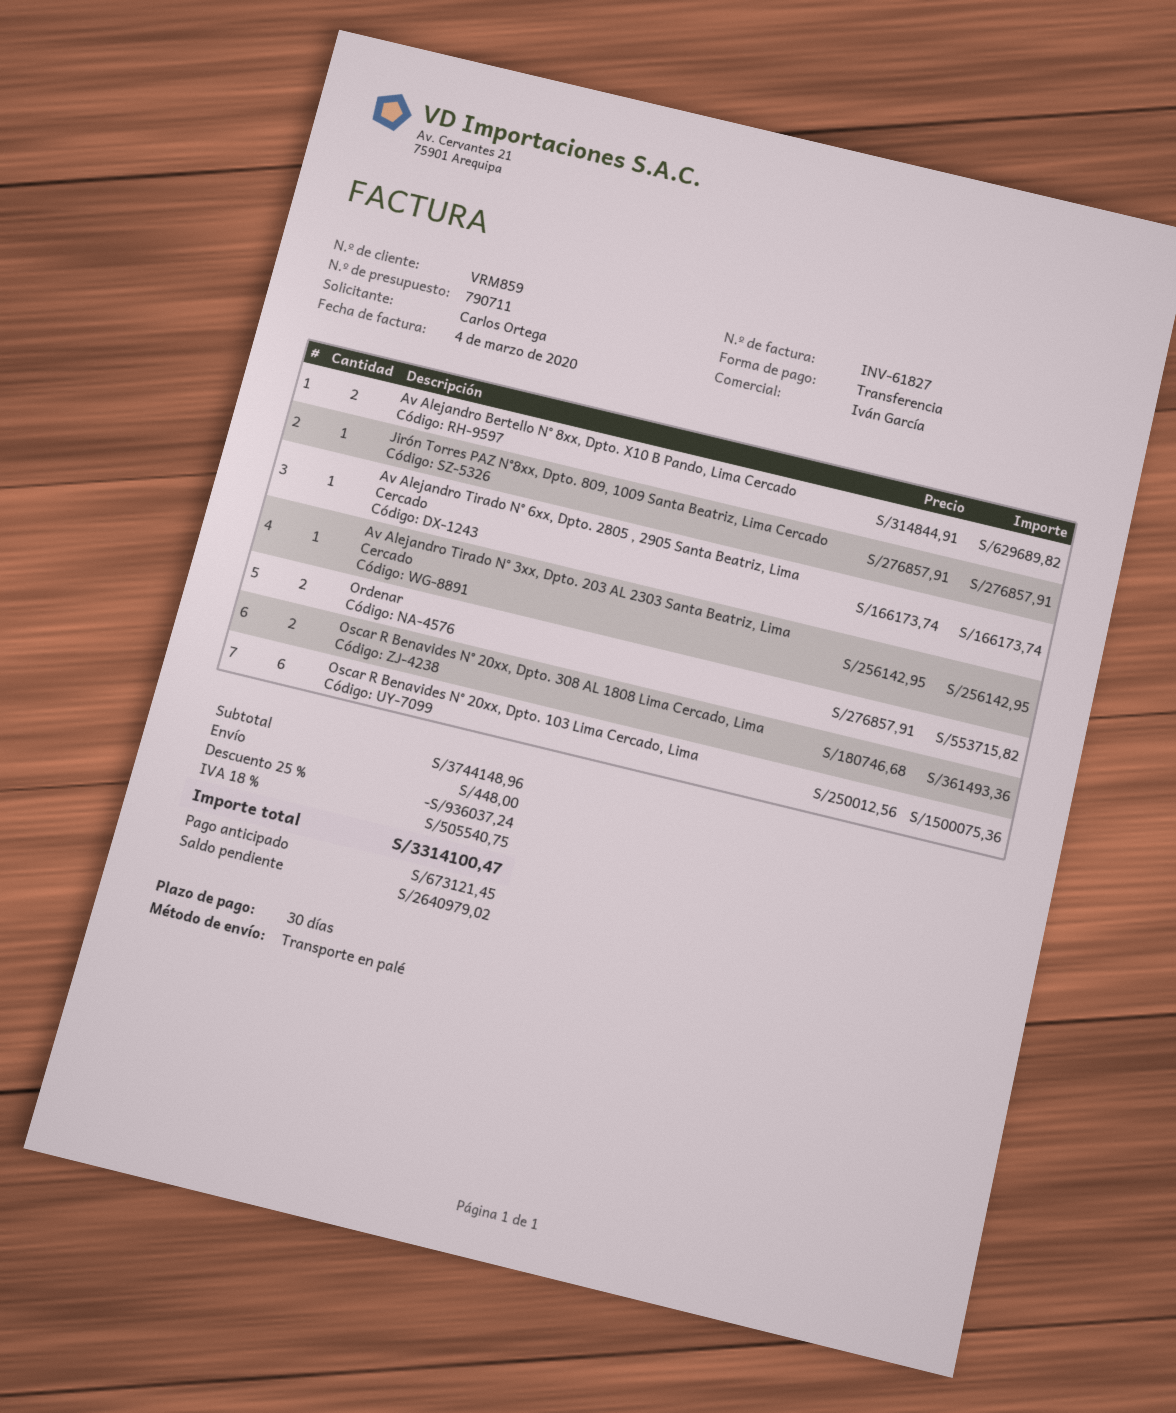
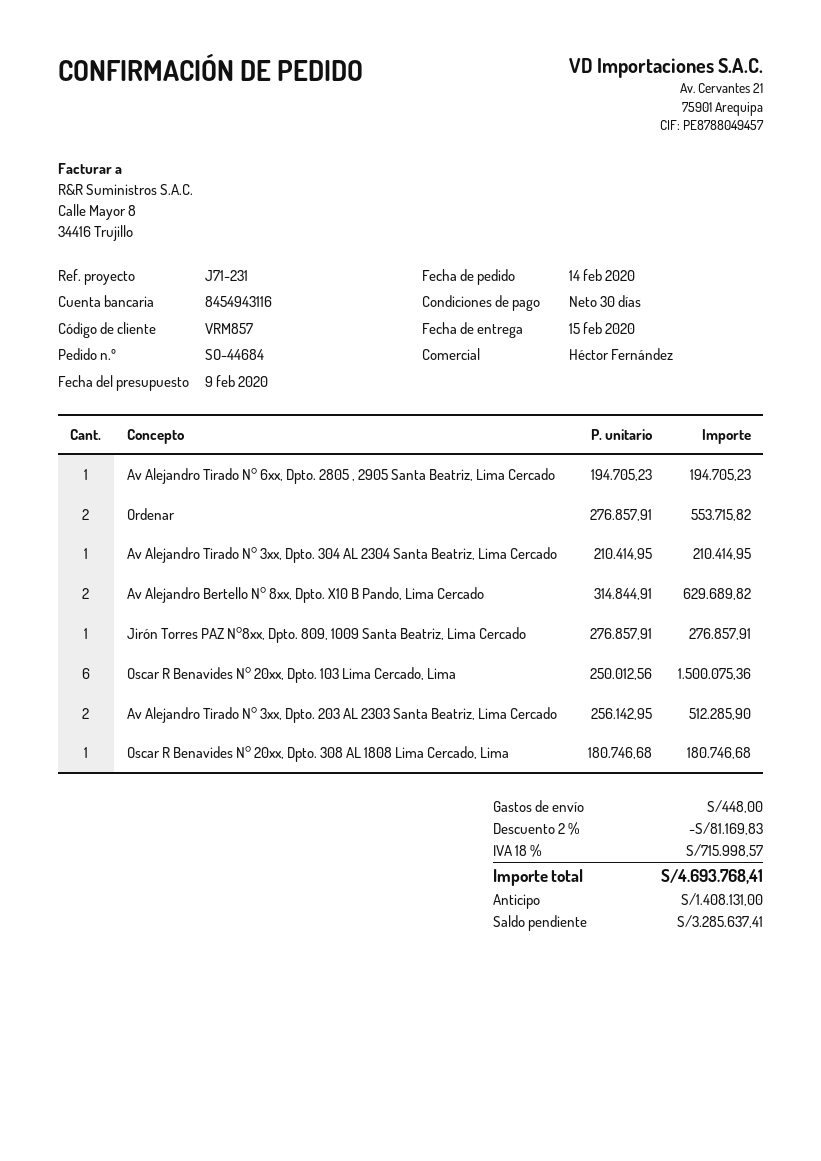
customer number: VRM859 -> VRM857
sales rep: Iván García -> Héctor Fernández
Av Alejandro Tirado N° 6xx, Dpto. 2805 , 2905 Santa Beatriz, Lima Cercado: 1 x 166173.74 = 166173.74 -> 1 x 194705.23 = 194705.23
Av Alejandro Tirado N° 3xx, Dpto. 203 AL 2303 Santa Beatriz, Lima Cercado: 1 x 256142.95 = 256142.95 -> 2 x 256142.95 = 512285.90
Oscar R Benavides N° 20xx, Dpto. 308 AL 1808 Lima Cercado, Lima: 2 x 180746.68 = 361493.36 -> 1 x 180746.68 = 180746.68
Av Alejandro Tirado N° 3xx, Dpto. 304 AL 2304 Santa Beatriz, Lima Cercado: none -> 1 x 210414.95 = 210414.95
discount: 25% = 936037.24 -> 2% = 81169.83
tax: 18% = 505540.75 -> 18% = 715998.57
total: 3314100.47 -> 4693768.41
deposit: 673121.45 -> 1408131.00
balance: 2640979.02 -> 3285637.41

